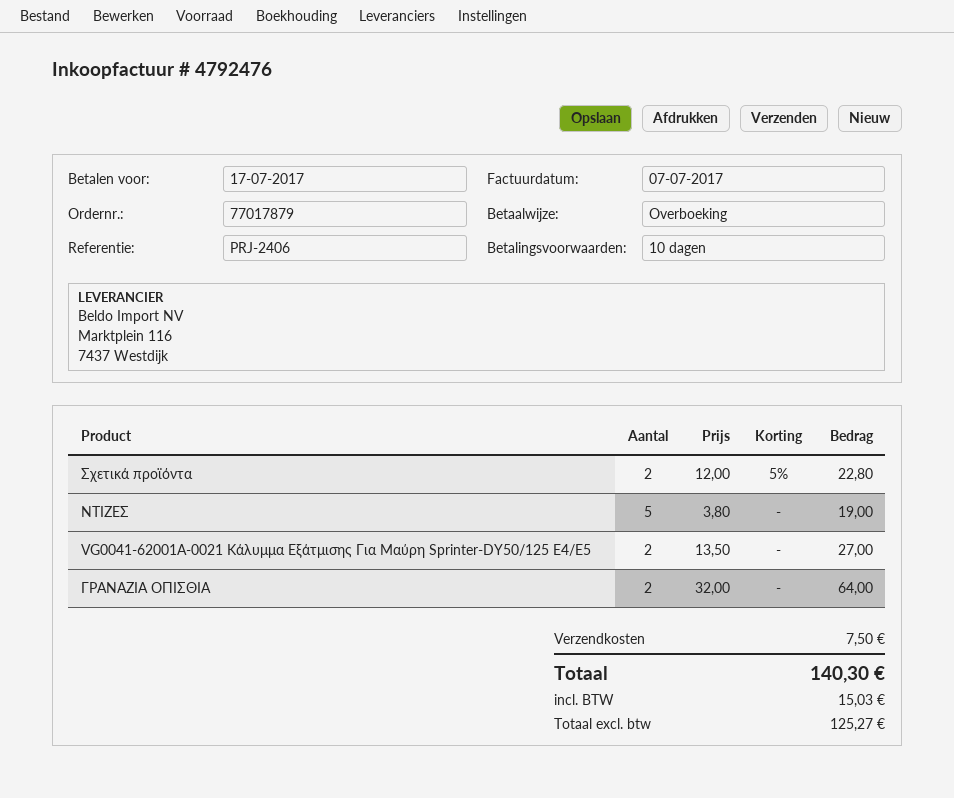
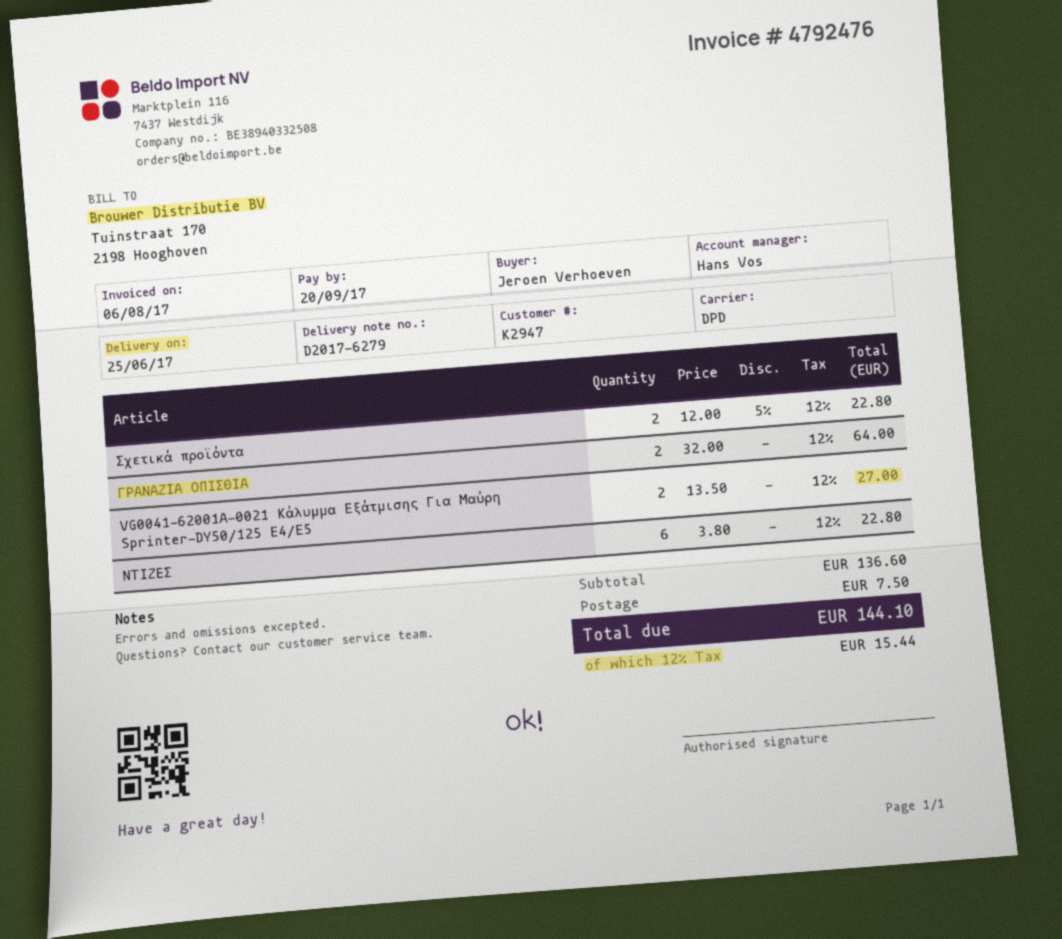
invoice date: 2017-07-07 -> 2017-08-06
due date: 2017-07-17 -> 2017-09-20
ΝΤΙΖΕΣ: 5 x 3.80 = 19.00 -> 6 x 3.80 = 22.80
tax: 15.03 -> 15.44
total: 140.30 -> 144.10

